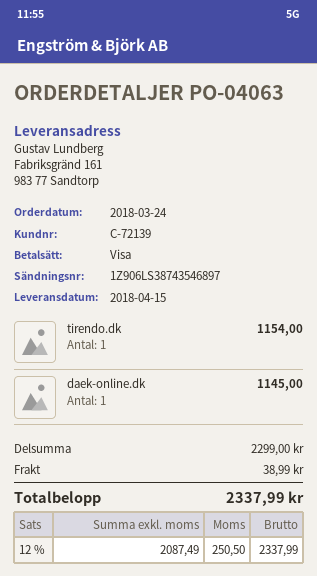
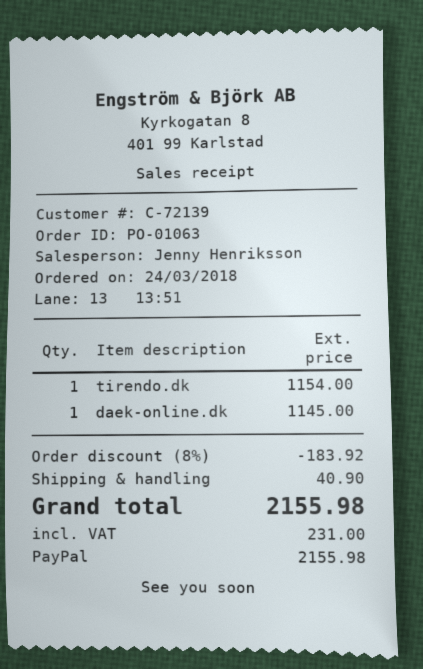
order number: PO-04063 -> PO-01063
payment method: Visa -> PayPal
discount: none -> 8% = 183.92
shipping: 38.99 -> 40.90
tax: 250.50 -> 231.00
total: 2337.99 -> 2155.98

